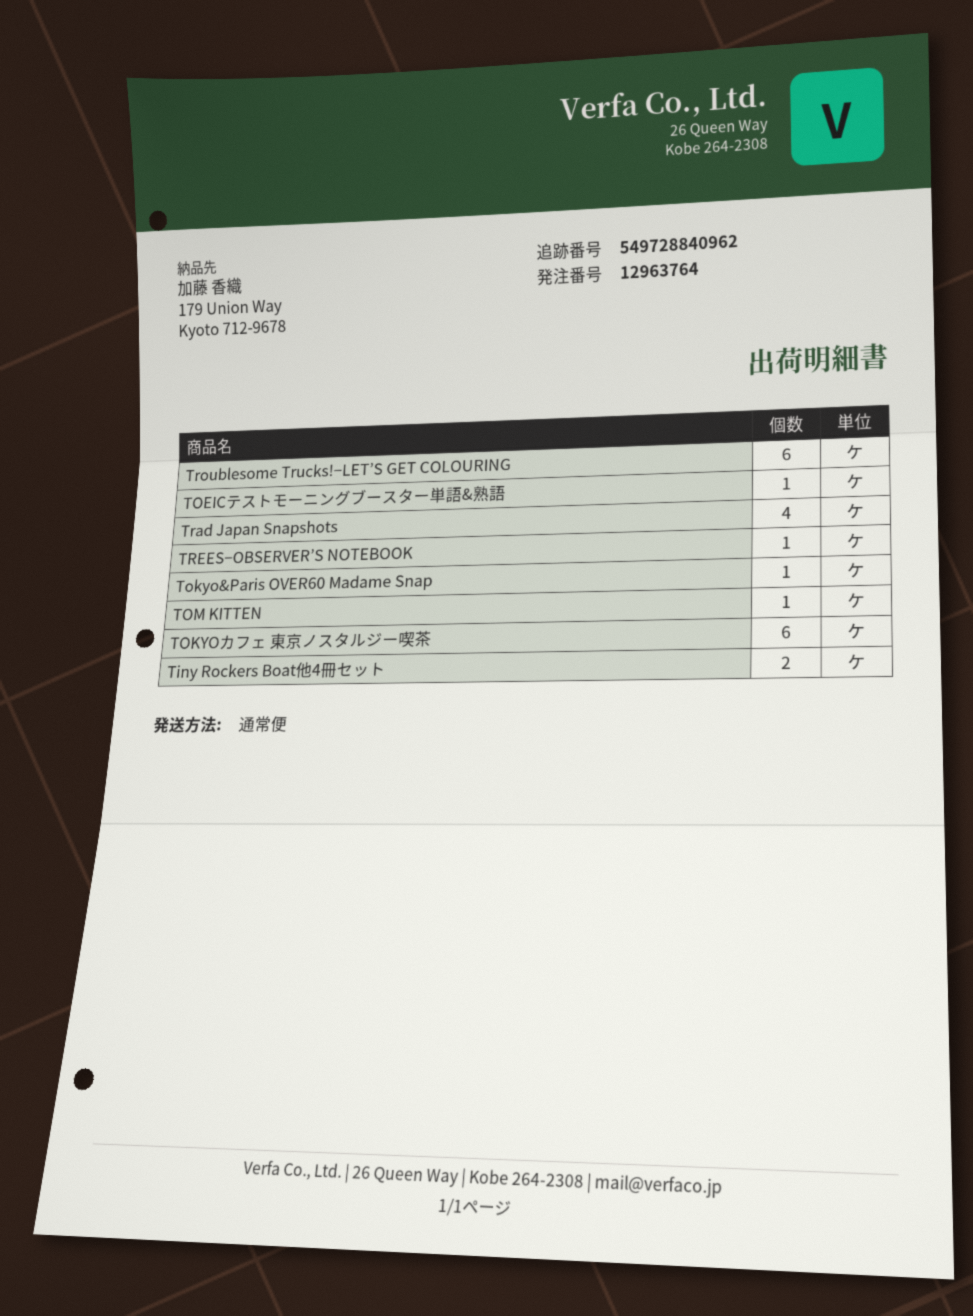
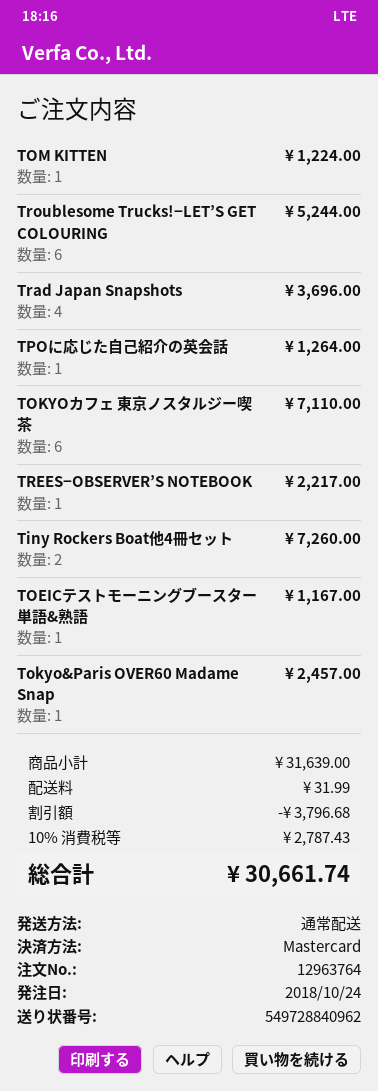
TPOに応じた自己紹介の英会話: none -> 1

